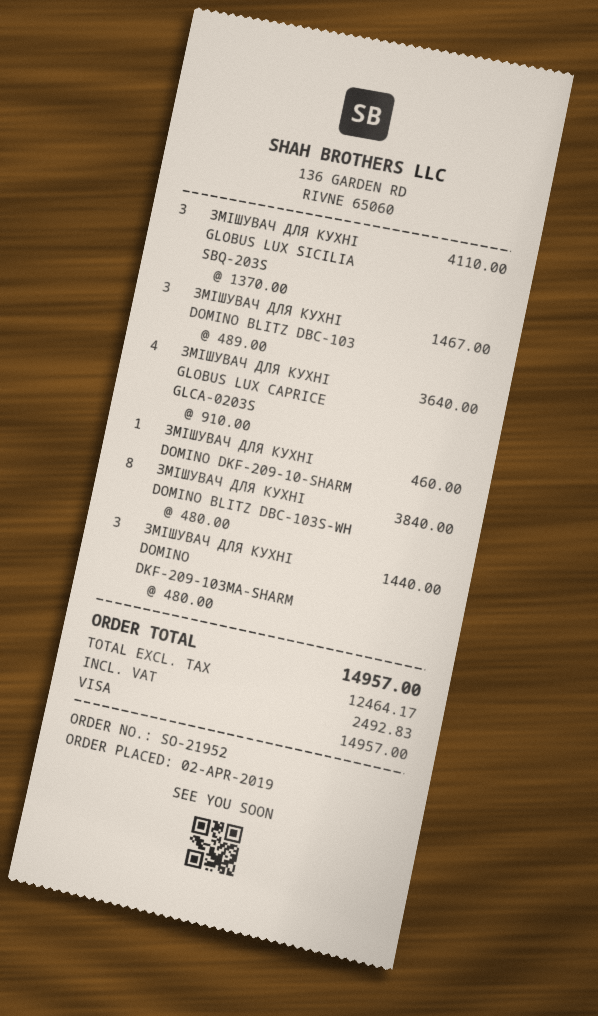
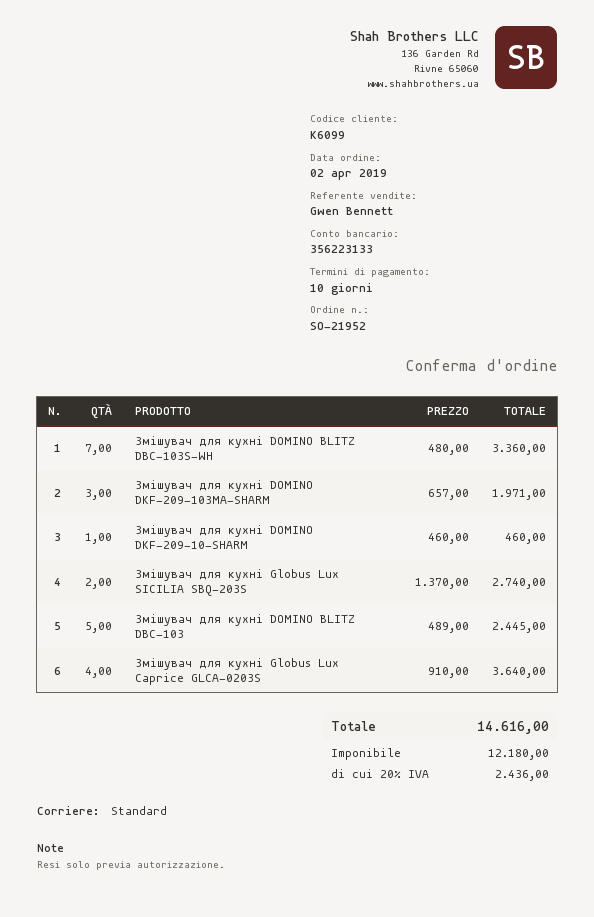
ЗМІШУВАЧ ДЛЯ КУХНІ GLOBUS LUX SICILIA SBQ-203S: 3 x 1370.00 = 4110.00 -> 2 x 1370.00 = 2740.00
ЗМІШУВАЧ ДЛЯ КУХНІ DOMINO BLITZ DBC-103: 3 x 489.00 = 1467.00 -> 5 x 489.00 = 2445.00
ЗМІШУВАЧ ДЛЯ КУХНІ DOMINO BLITZ DBC-103S-WH: 8 x 480.00 = 3840.00 -> 7 x 480.00 = 3360.00
ЗМІШУВАЧ ДЛЯ КУХНІ DOMINO DKF-209-103MA-SHARM: 3 x 480.00 = 1440.00 -> 3 x 657.00 = 1971.00
net: 12464.17 -> 12180.00
tax: 2492.83 -> 2436.00
total: 14957.00 -> 14616.00

